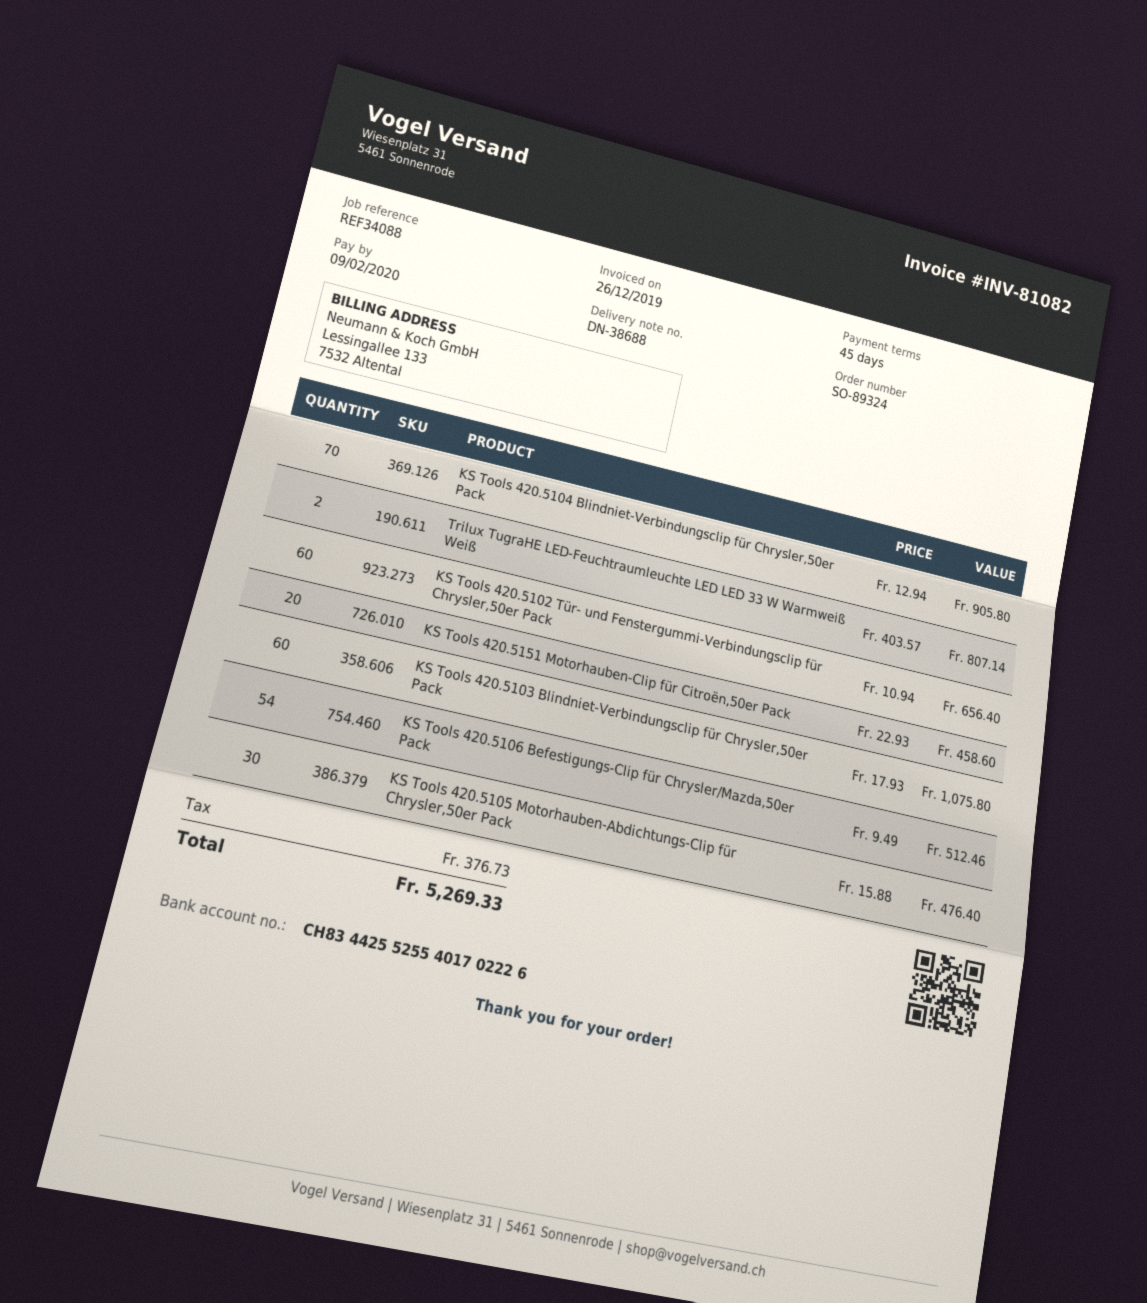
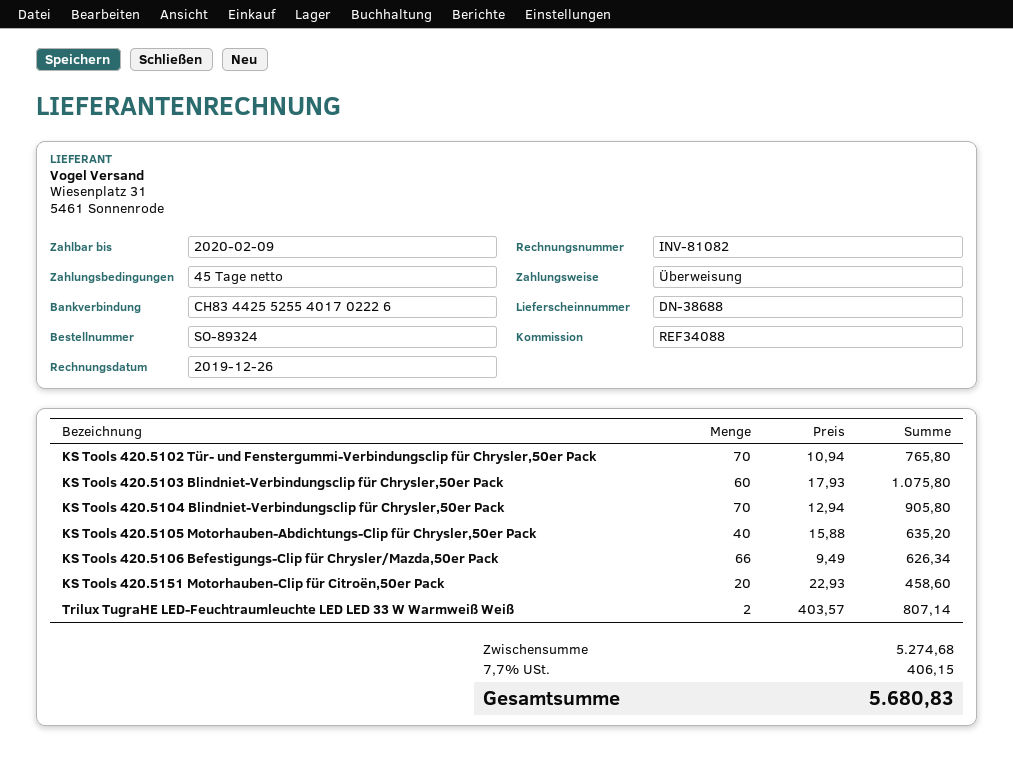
KS Tools 420.5102 Tür- und Fenstergummi-Verbindungsclip für Chrysler,50er Pack: 60 x 10.94 = 656.40 -> 70 x 10.94 = 765.80
KS Tools 420.5106 Befestigungs-Clip für Chrysler/Mazda,50er Pack: 54 x 9.49 = 512.46 -> 66 x 9.49 = 626.34
KS Tools 420.5105 Motorhauben-Abdichtungs-Clip für Chrysler,50er Pack: 30 x 15.88 = 476.40 -> 40 x 15.88 = 635.20
tax: 376.73 -> 406.15
total: 5269.33 -> 5680.83

